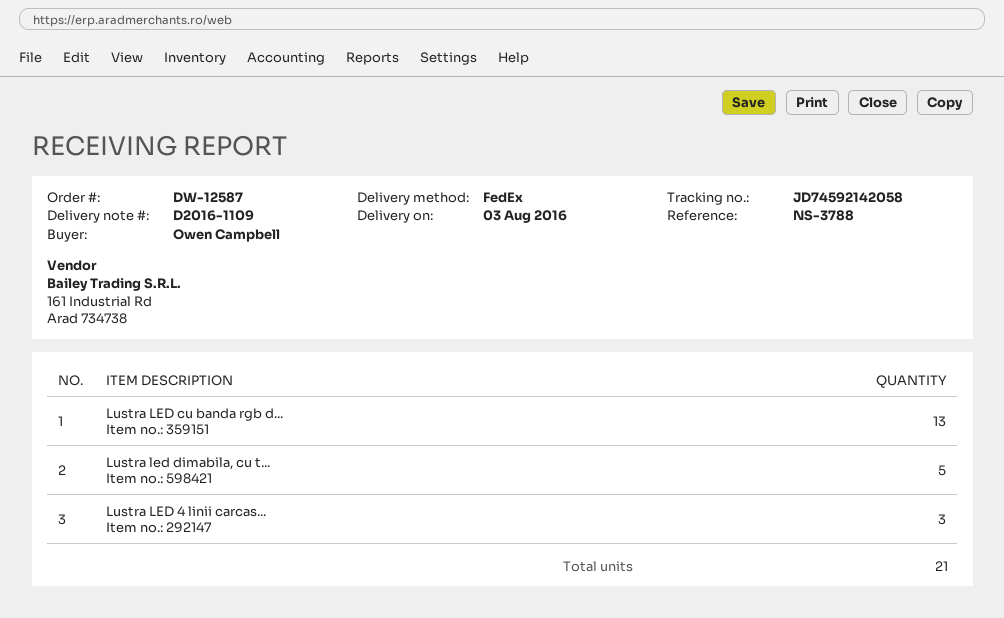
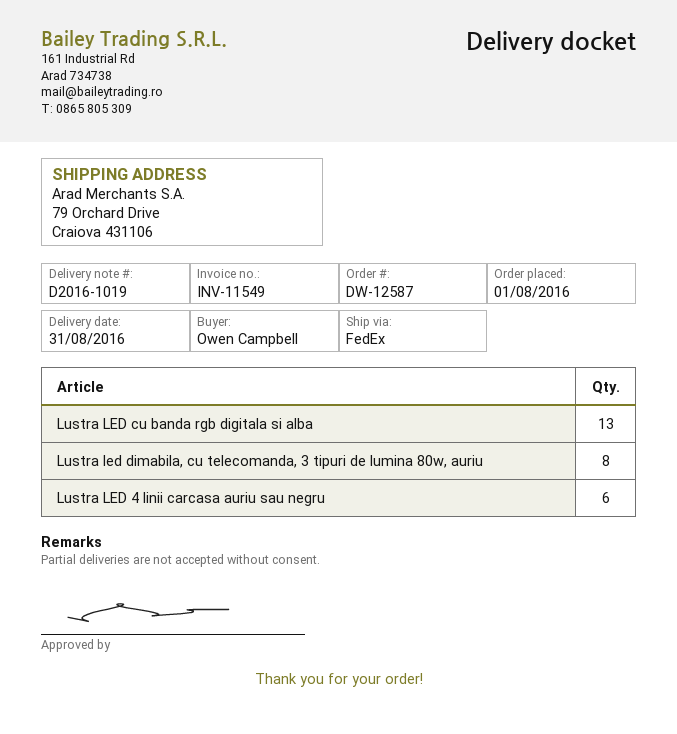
delivery note number: D2016-1109 -> D2016-1019
delivery date: 2016-08-03 -> 2016-08-31
Lustra led dimabila, cu t...: 5 -> 8
Lustra LED 4 linii carcas...: 3 -> 6

